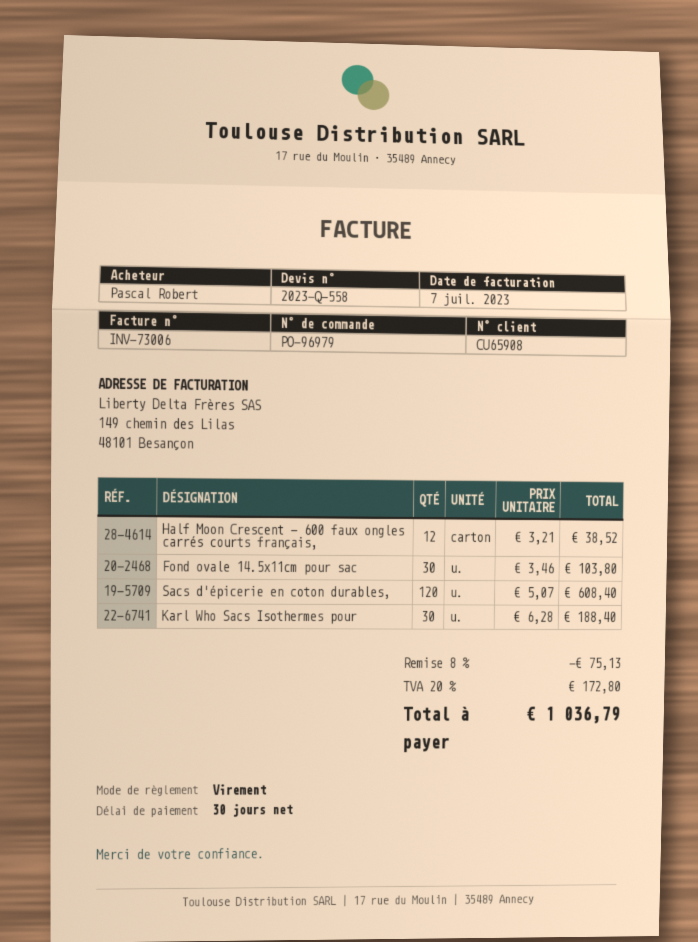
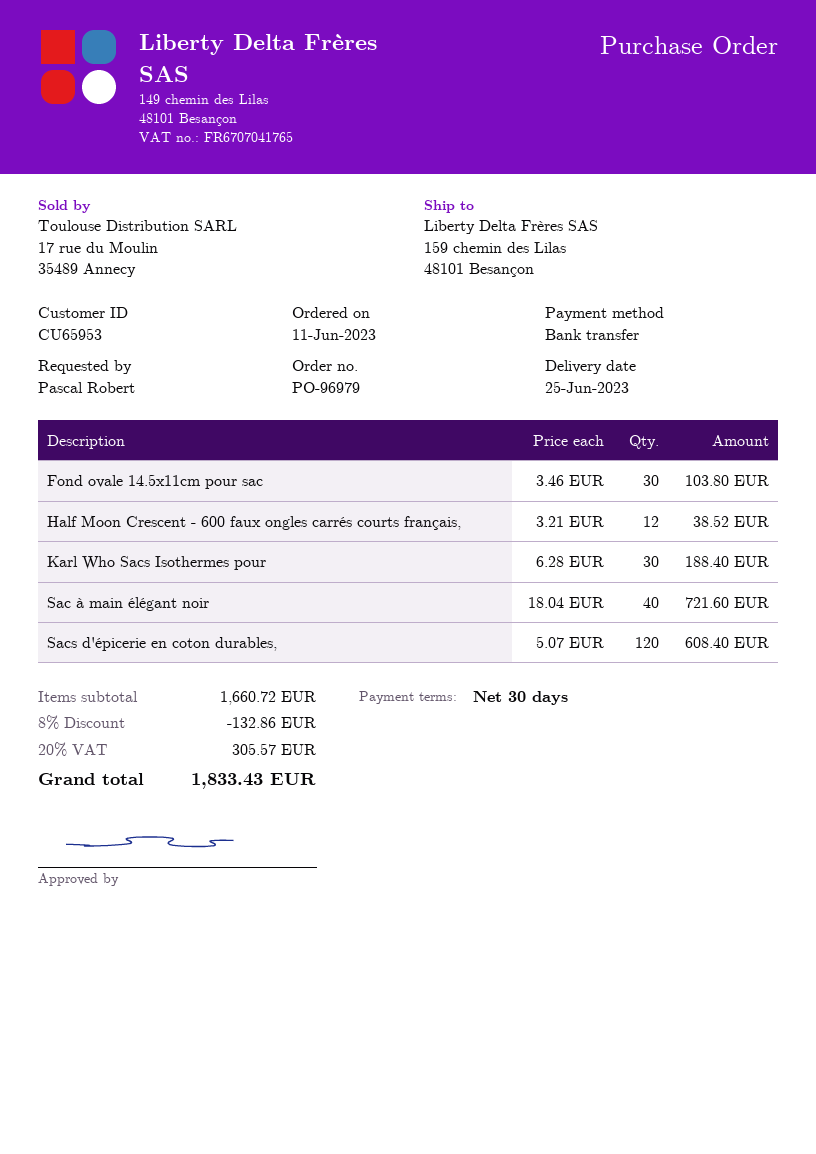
customer number: CU65908 -> CU65953
Sac à main élégant noir: none -> 40 x 18.04 = 721.60
discount: 8% = 75.13 -> 8% = 132.86
tax: 20% = 172.80 -> 20% = 305.57
total: 1036.79 -> 1833.43

